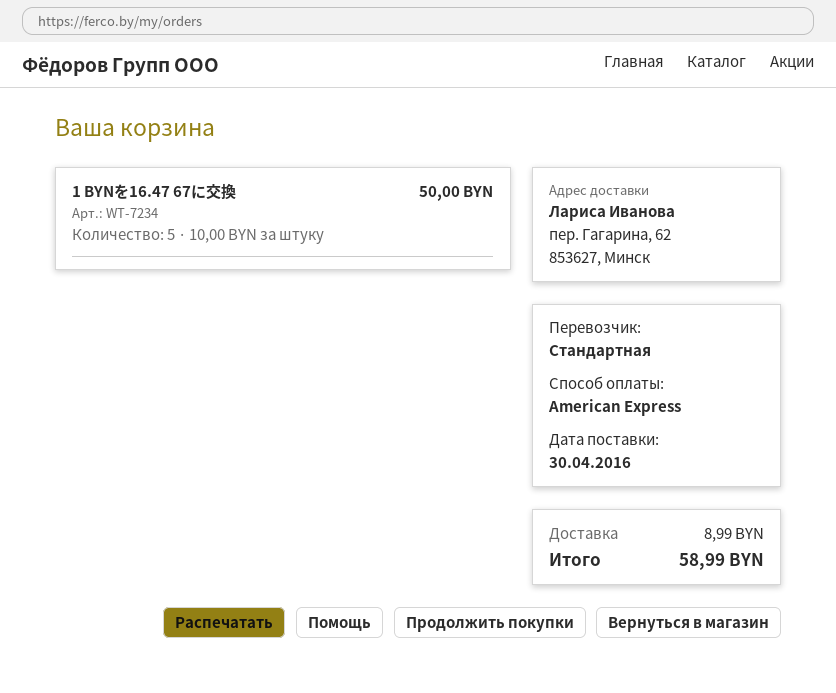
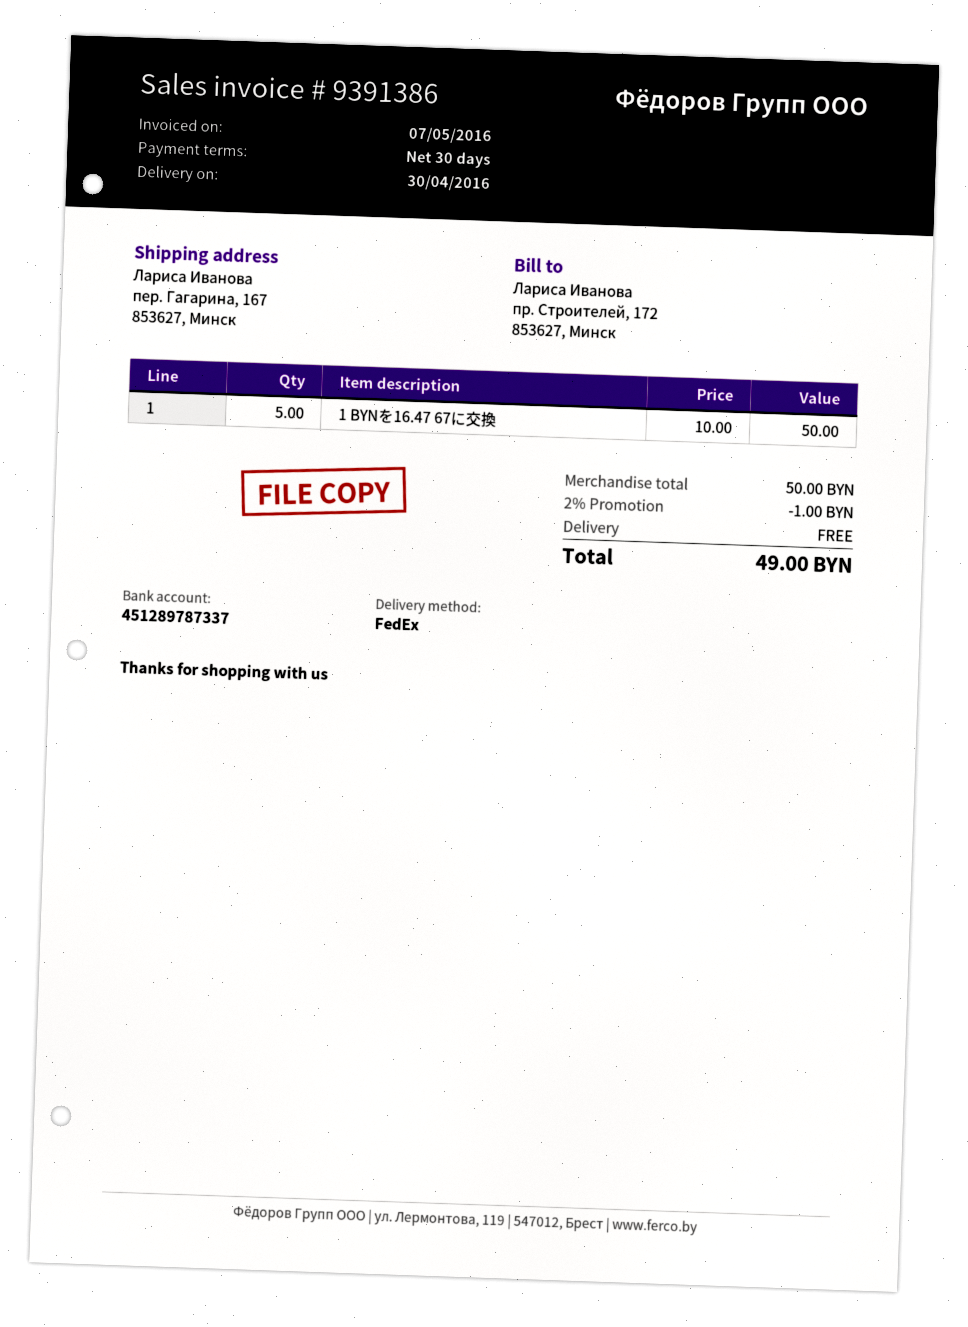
shipping method: standard -> FedEx
ship to: пер. Гагарина, 62, 853627, Минск -> пер. Гагарина, 167, 853627, Минск
discount: none -> 2% = 1.00
shipping: 8.99 -> 0.00
total: 58.99 -> 49.00

